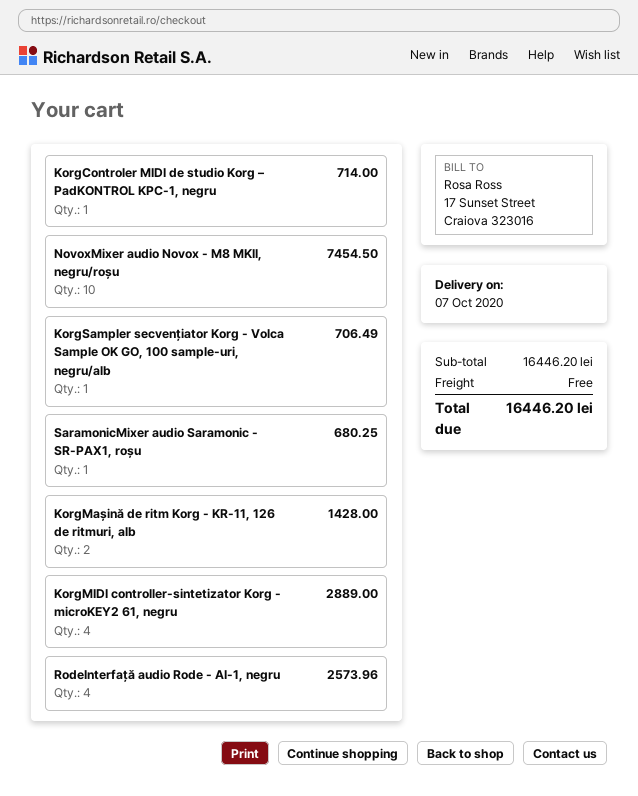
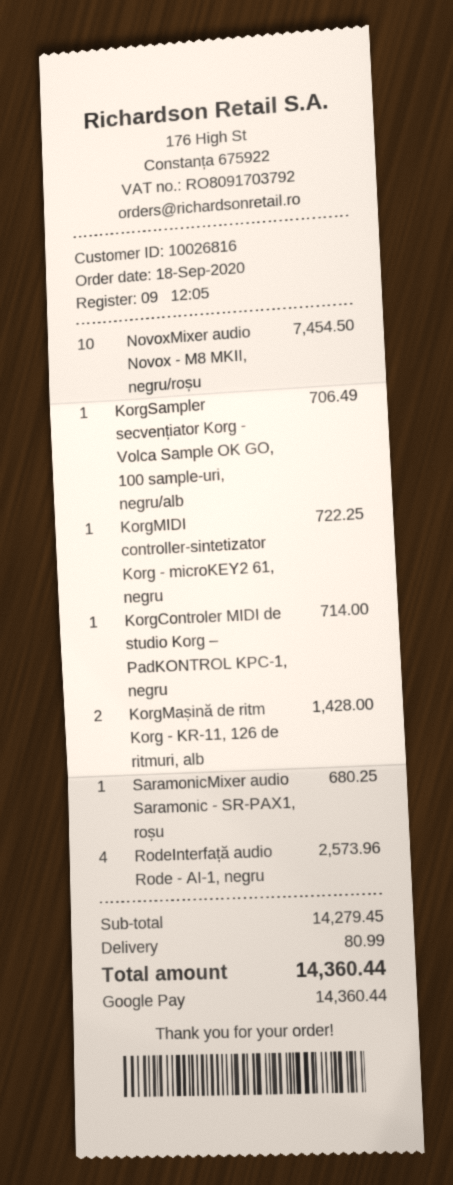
KorgMIDI controller-sintetizator Korg - microKEY2 61, negru: 4 for 2889.00 -> 1 for 722.25
subtotal: 16446.20 -> 14279.45
shipping: 0.00 -> 80.99
total: 16446.20 -> 14360.44

